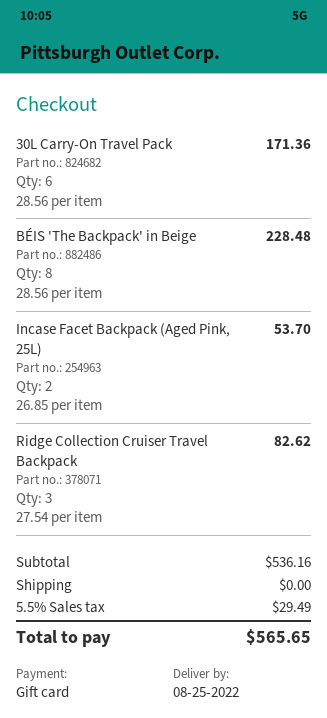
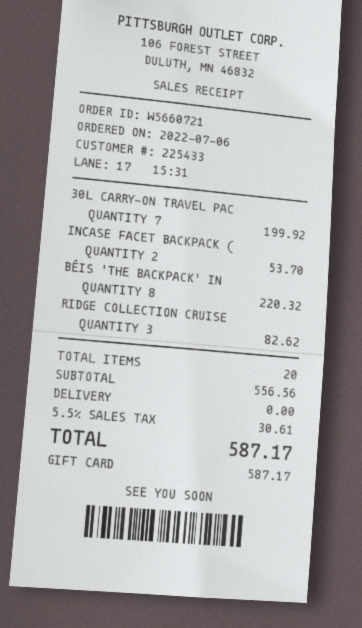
30L Carry-On Travel Pack: 6 for 171.36 -> 7 for 199.92
BÉIS 'The Backpack' in Beige: 8 for 228.48 -> 8 for 220.32
subtotal: 536.16 -> 556.56
tax: 5.5% = 29.49 -> 5.5% = 30.61
total: 565.65 -> 587.17

